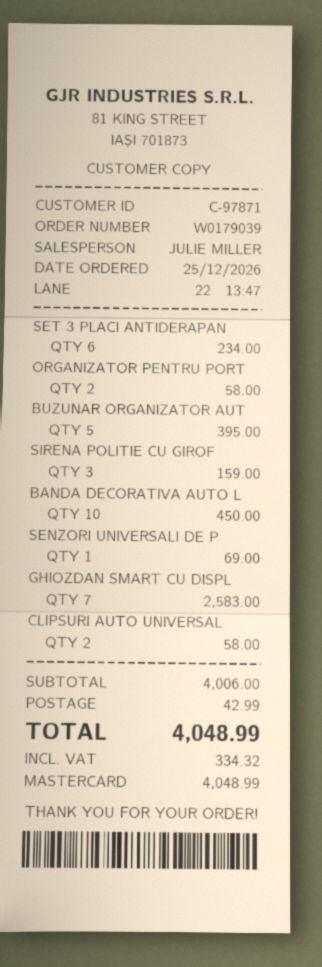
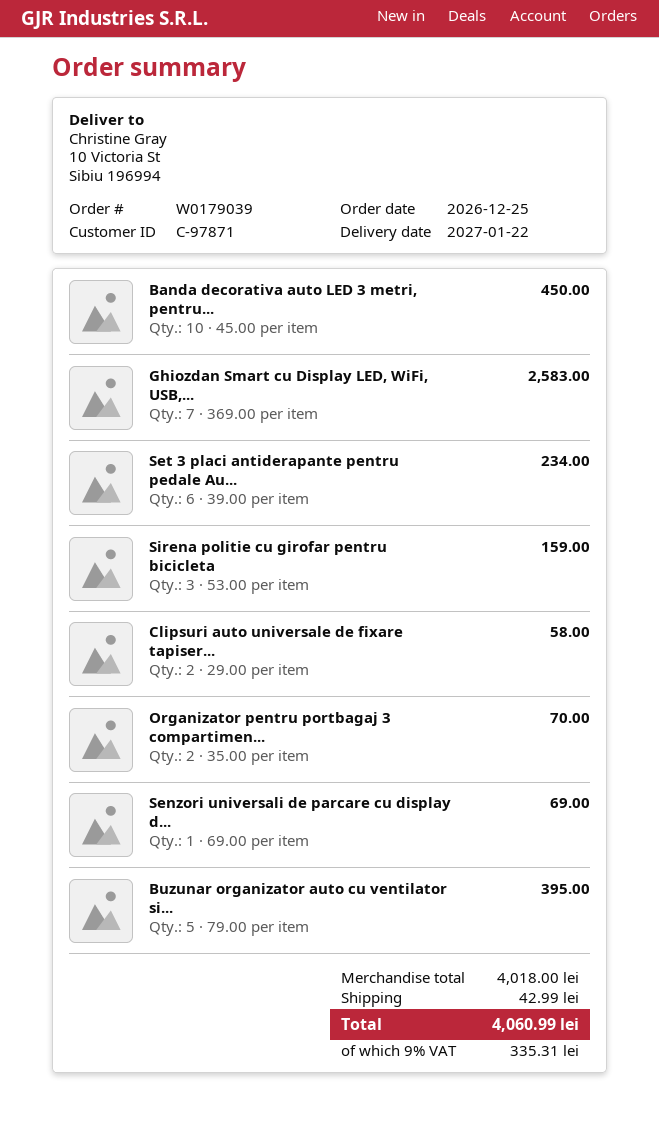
ORGANIZATOR PENTRU PORT: 2 for 58.00 -> 2 for 70.00
subtotal: 4006.00 -> 4018.00
tax: 334.32 -> 335.31
total: 4048.99 -> 4060.99

